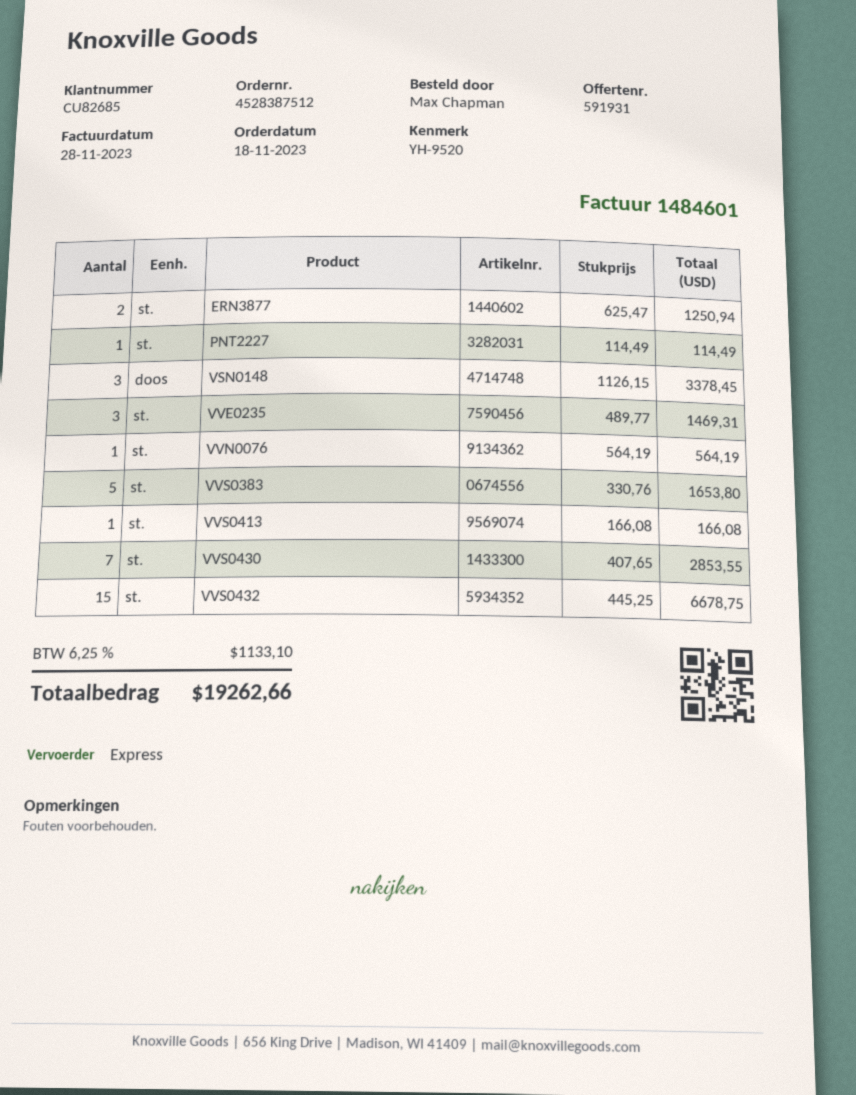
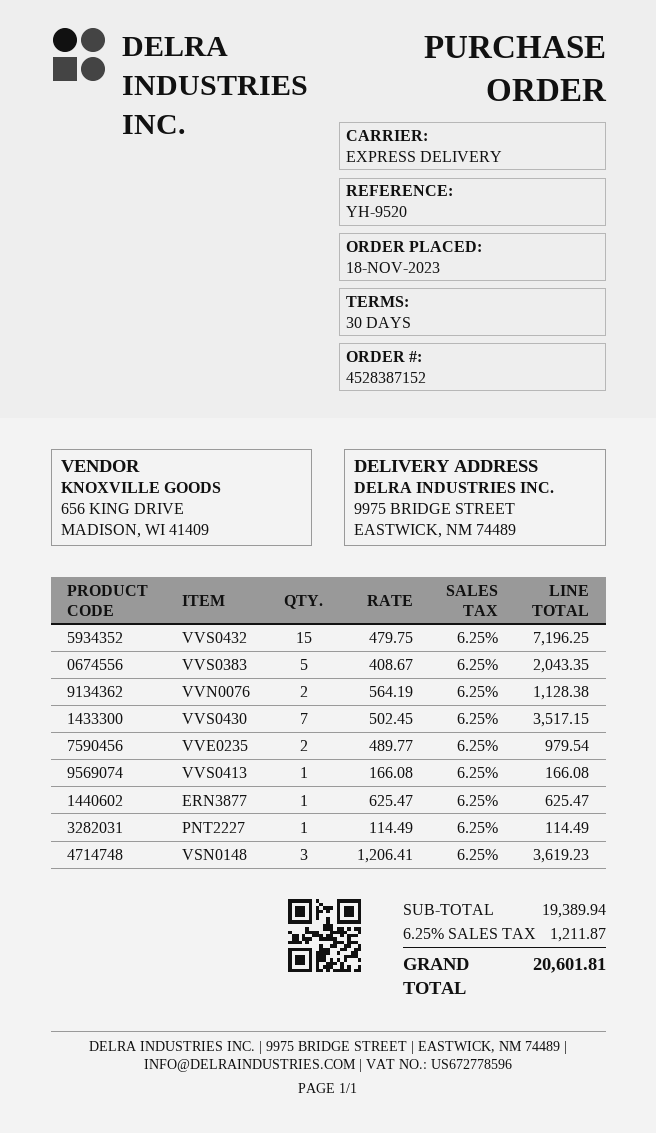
order number: 4528387512 -> 4528387152
ERN3877: 2 x 625.47 = 1250.94 -> 1 x 625.47 = 625.47
VSN0148: 3 x 1126.15 = 3378.45 -> 3 x 1206.41 = 3619.23
VVE0235: 3 x 489.77 = 1469.31 -> 2 x 489.77 = 979.54
VVN0076: 1 x 564.19 = 564.19 -> 2 x 564.19 = 1128.38
VVS0383: 5 x 330.76 = 1653.80 -> 5 x 408.67 = 2043.35
VVS0430: 7 x 407.65 = 2853.55 -> 7 x 502.45 = 3517.15
VVS0432: 15 x 445.25 = 6678.75 -> 15 x 479.75 = 7196.25
tax: 6.25% = 1133.10 -> 6.25% = 1211.87
total: 19262.66 -> 20601.81

